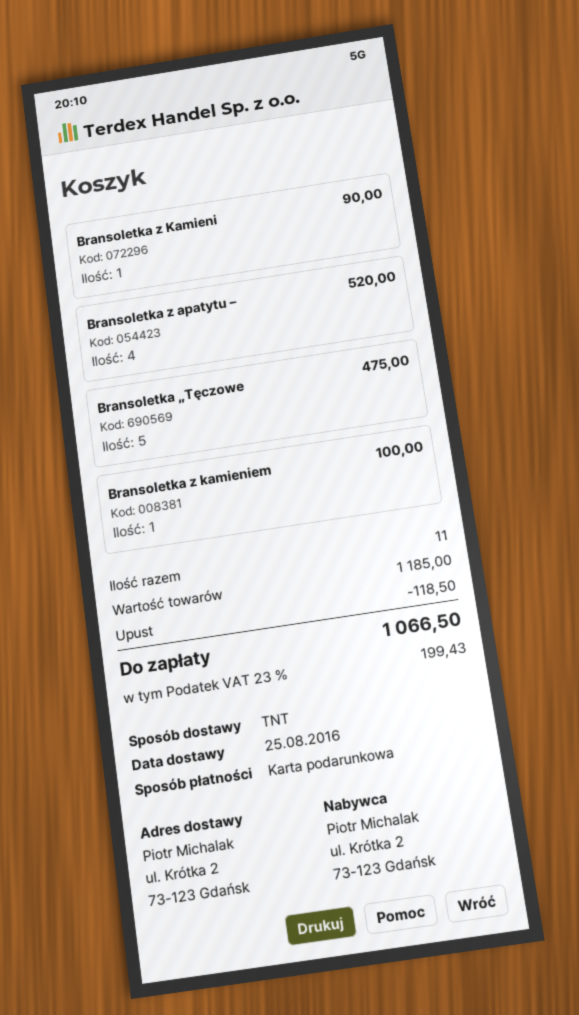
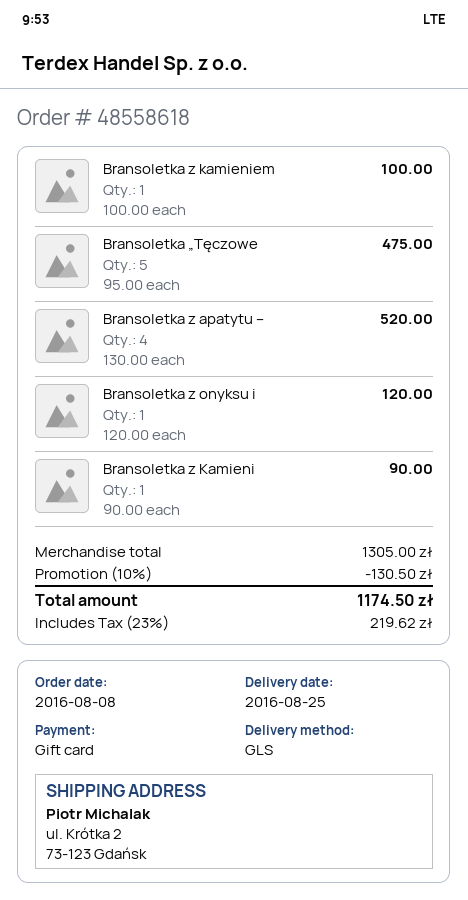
shipping method: TNT -> GLS
Bransoletka z onyksu i: none -> 1 for 120.00
subtotal: 1185.00 -> 1305.00
discount: 118.50 -> 130.50
tax: 23% = 199.43 -> 23% = 219.62
total: 1066.50 -> 1174.50

